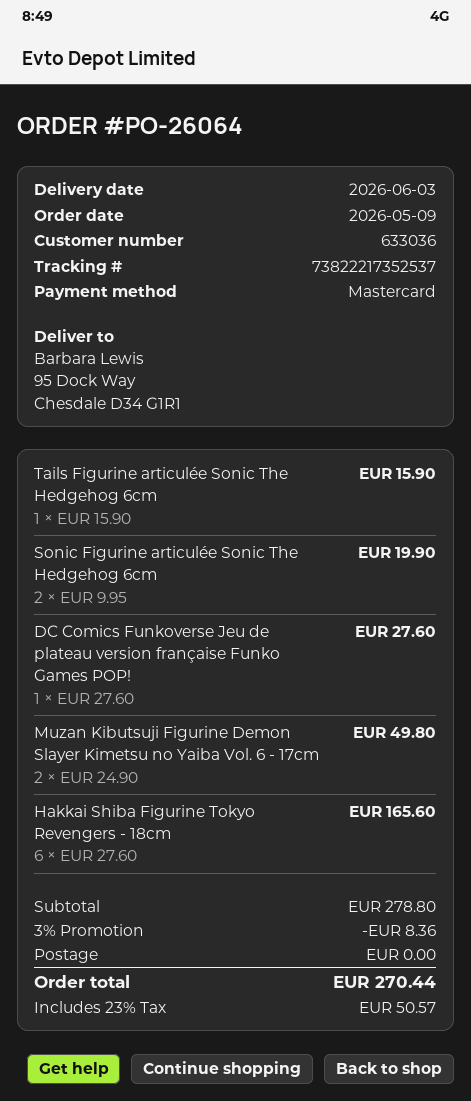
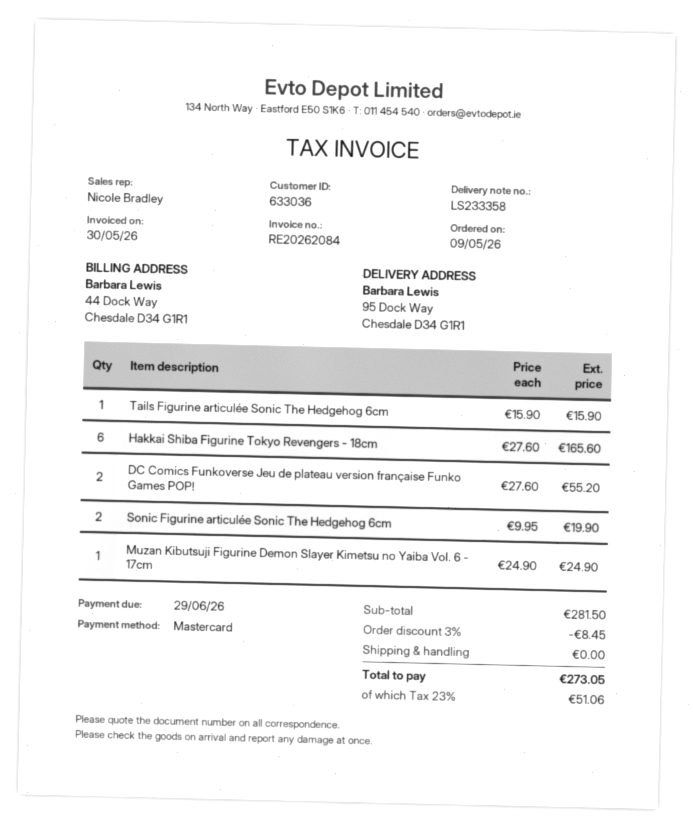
DC Comics Funkoverse Jeu de plateau version française Funko Games POP!: 1 x 27.60 = 27.60 -> 2 x 27.60 = 55.20
Muzan Kibutsuji Figurine Demon Slayer Kimetsu no Yaiba Vol. 6 - 17cm: 2 x 24.90 = 49.80 -> 1 x 24.90 = 24.90
subtotal: 278.80 -> 281.50
discount: 3% = 8.36 -> 3% = 8.45
tax: 23% = 50.57 -> 23% = 51.06
total: 270.44 -> 273.05

